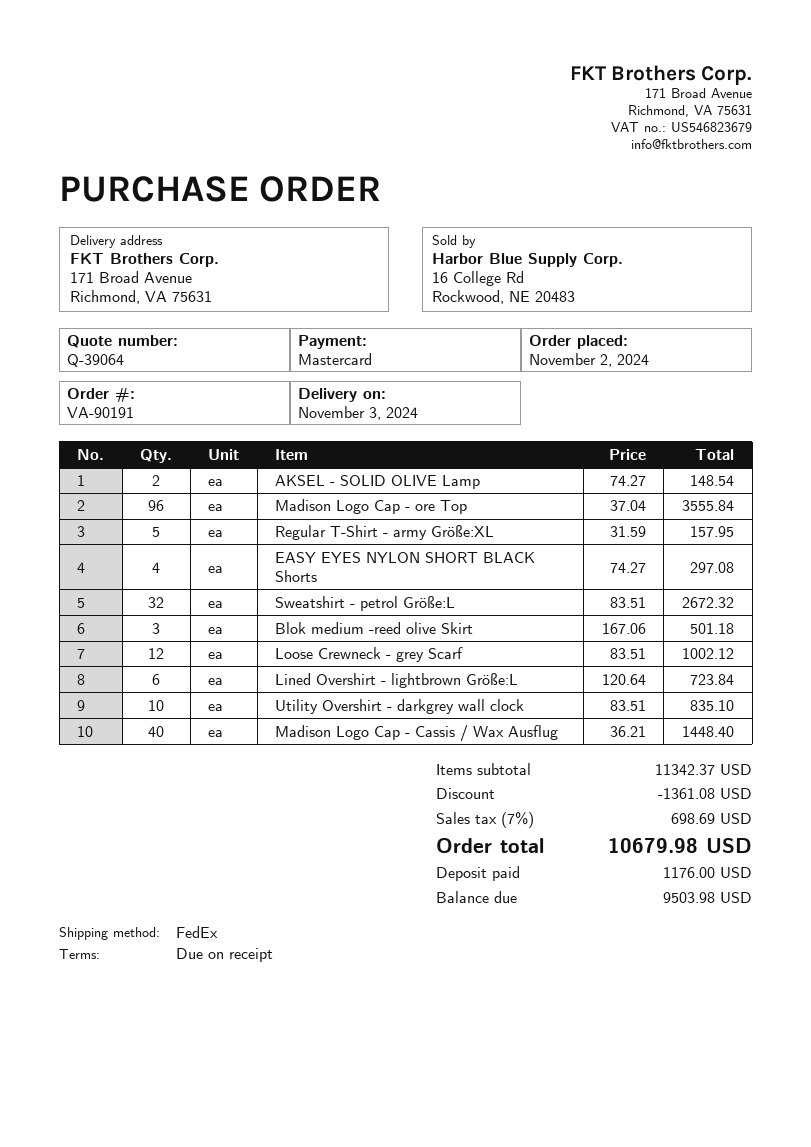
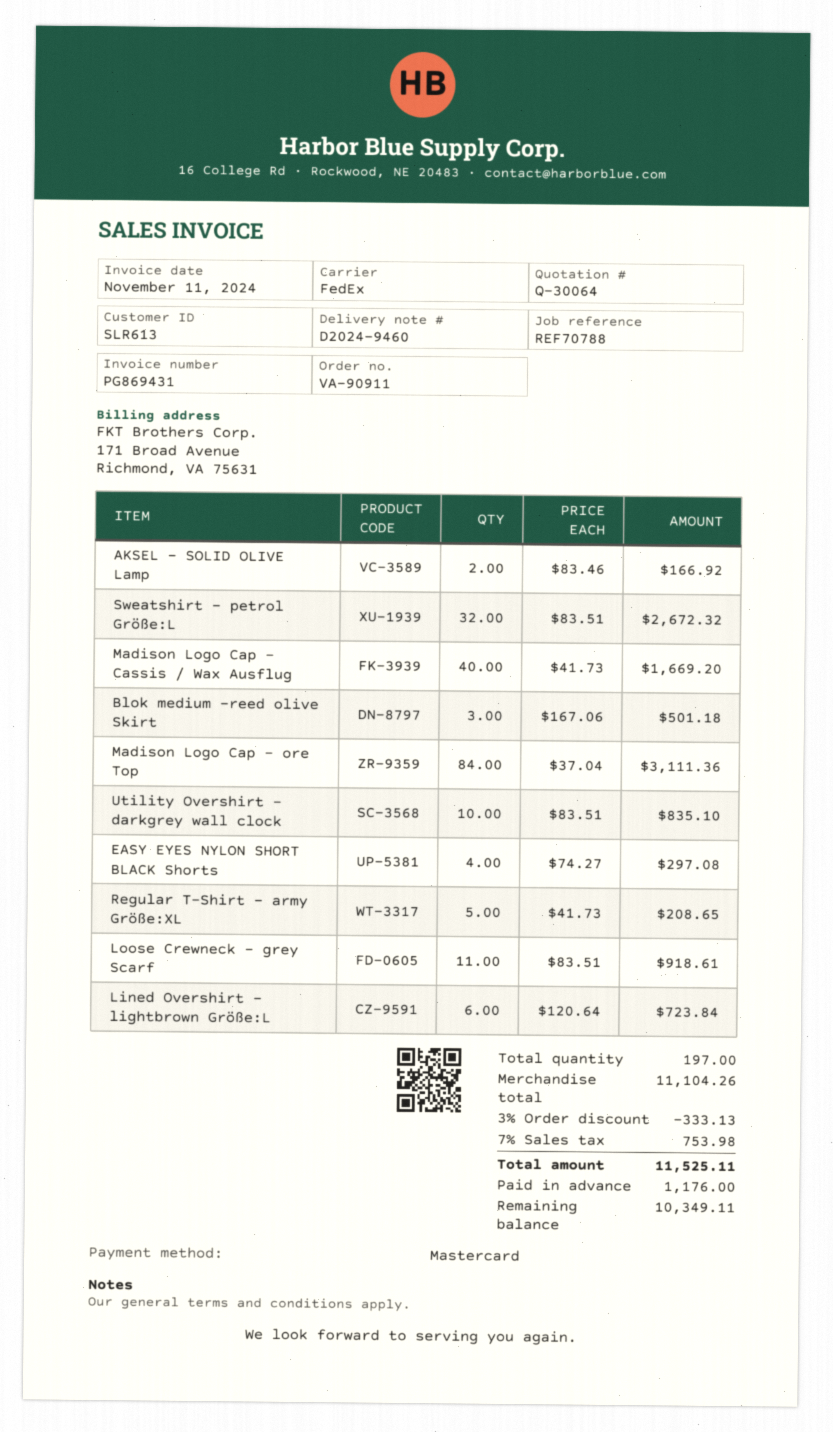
quote number: Q-39064 -> Q-30064
order number: VA-90191 -> VA-90911
AKSEL - SOLID OLIVE Lamp: 2 x 74.27 = 148.54 -> 2 x 83.46 = 166.92
Madison Logo Cap - ore Top: 96 x 37.04 = 3555.84 -> 84 x 37.04 = 3111.36
Regular T-Shirt - army Größe:XL: 5 x 31.59 = 157.95 -> 5 x 41.73 = 208.65
Loose Crewneck - grey Scarf: 12 x 83.51 = 1002.12 -> 11 x 83.51 = 918.61
Madison Logo Cap - Cassis / Wax Ausflug: 40 x 36.21 = 1448.40 -> 40 x 41.73 = 1669.20
subtotal: 11342.37 -> 11104.26
discount: 1361.08 -> 333.13
tax: 7% = 698.69 -> 7% = 753.98
total: 10679.98 -> 11525.11
balance: 9503.98 -> 10349.11

